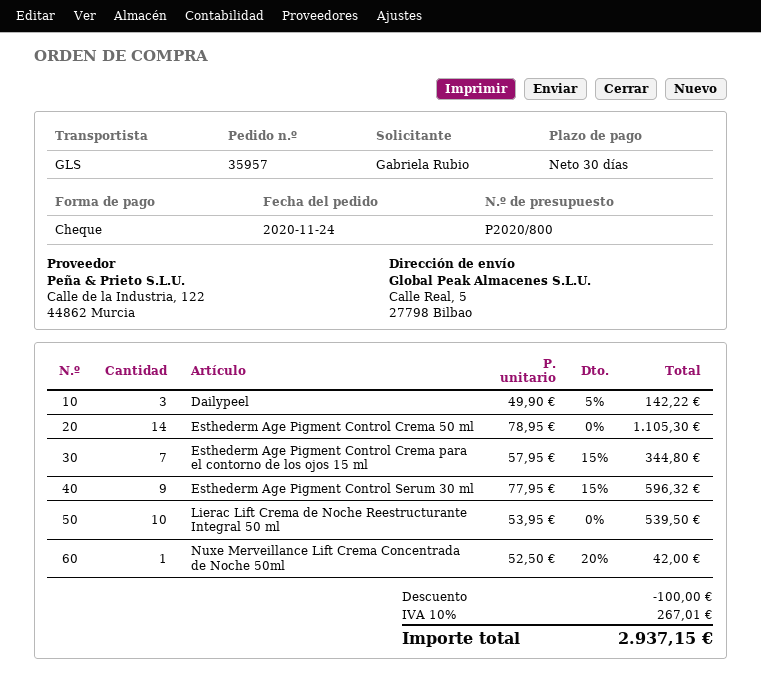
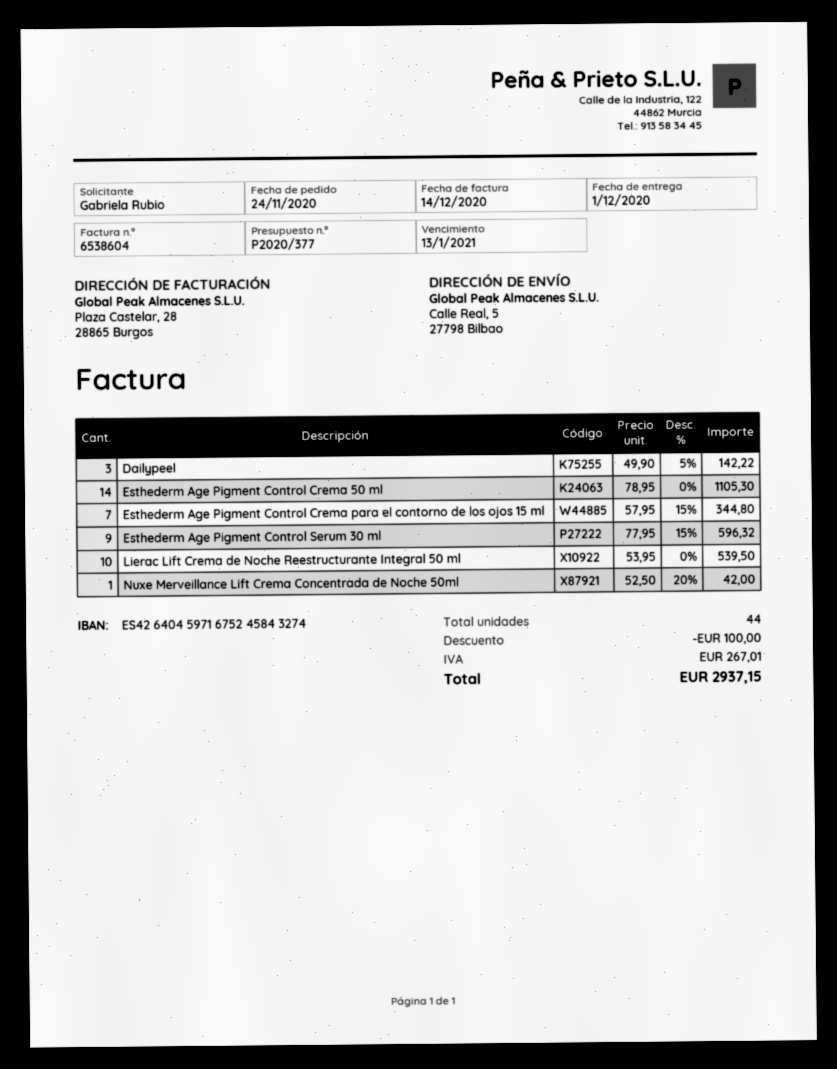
quote number: P2020/800 -> P2020/377

